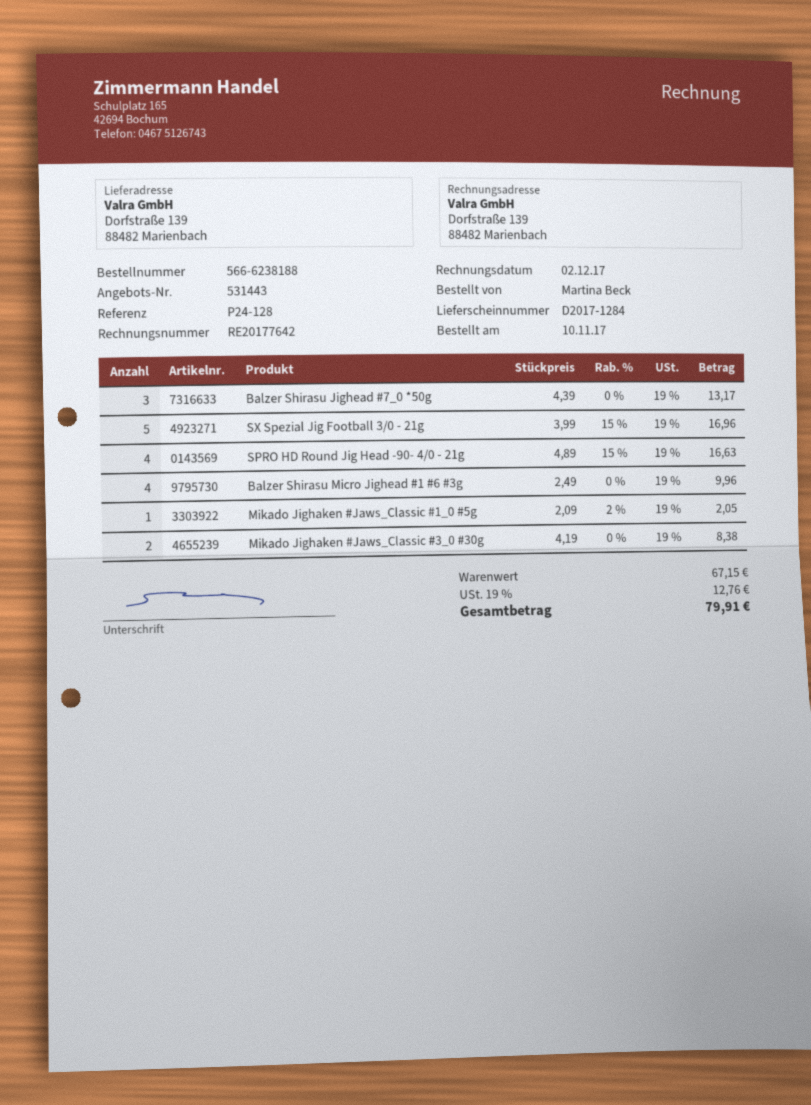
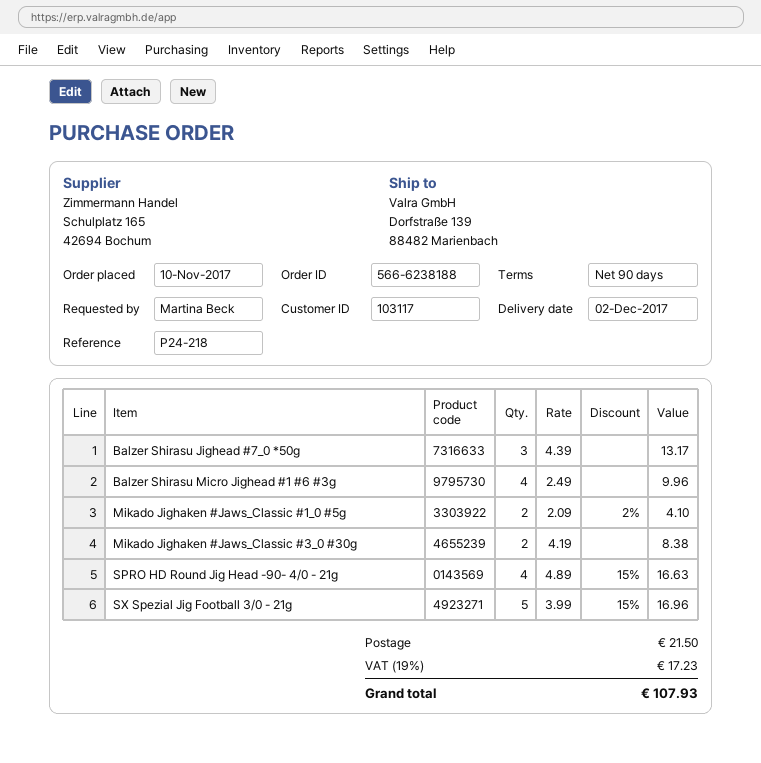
reference: P24-128 -> P24-218
Mikado Jighaken #Jaws_Classic #1_0 #5g: 1 x 2.09 - 2% = 2.05 -> 2 x 2.09 - 2% = 4.10
shipping: none -> 21.50
tax: 19% = 12.76 -> 19% = 17.23
total: 79.91 -> 107.93

